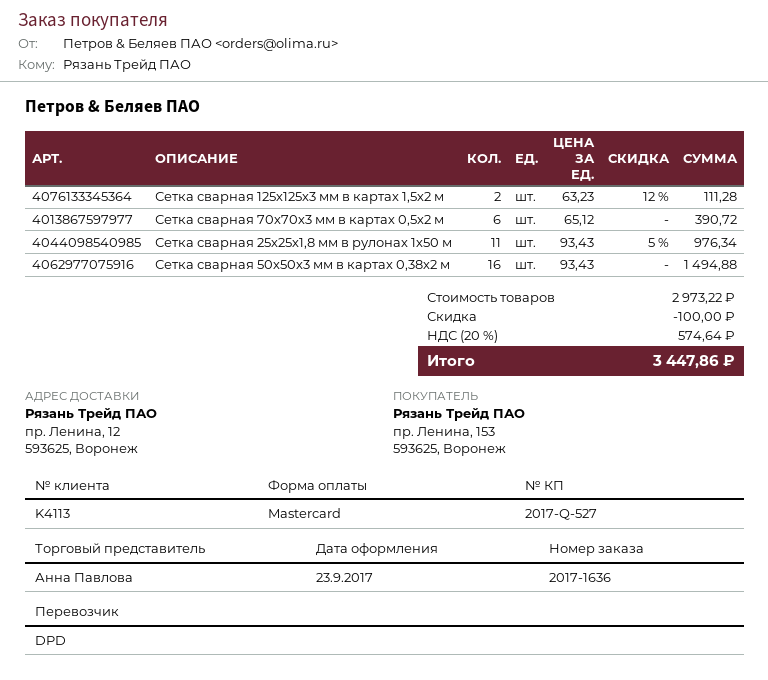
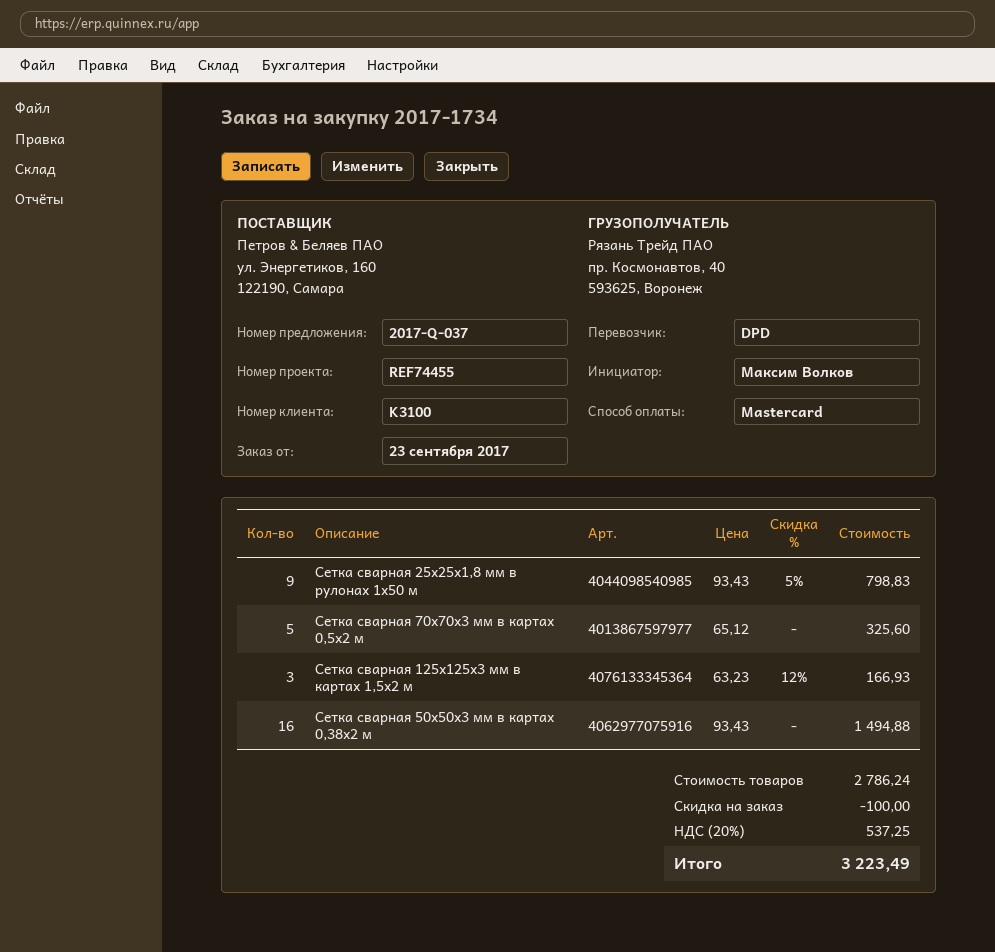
quote number: 2017-Q-527 -> 2017-Q-037
order number: 2017-1636 -> 2017-1734
customer number: K4113 -> K3100
ship to: пр. Ленина, 12, 593625, Воронеж -> пр. Космонавтов, 40, 593625, Воронеж
Сетка сварная 125х125х3 мм в картах 1,5х2 м: 2 x 63.23 - 12% = 111.28 -> 3 x 63.23 - 12% = 166.93
Сетка сварная 70х70х3 мм в картах 0,5х2 м: 6 x 65.12 = 390.72 -> 5 x 65.12 = 325.60
Сетка сварная 25х25х1,8 мм в рулонах 1х50 м: 11 x 93.43 - 5% = 976.34 -> 9 x 93.43 - 5% = 798.83
subtotal: 2973.22 -> 2786.24
tax: 20% = 574.64 -> 20% = 537.25
total: 3447.86 -> 3223.49

